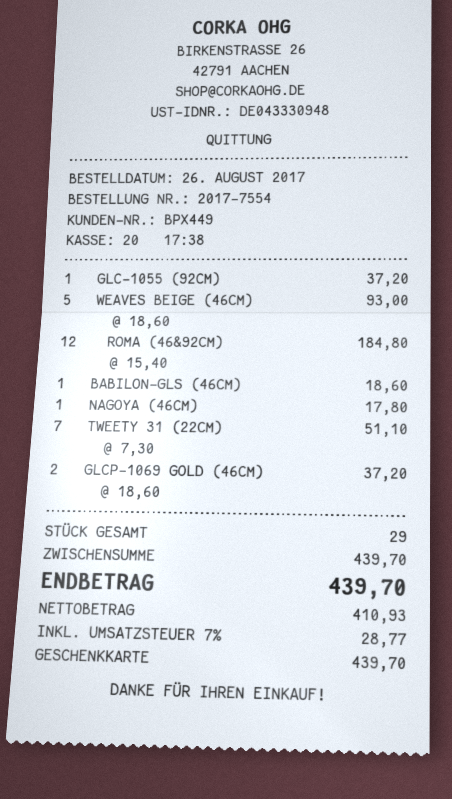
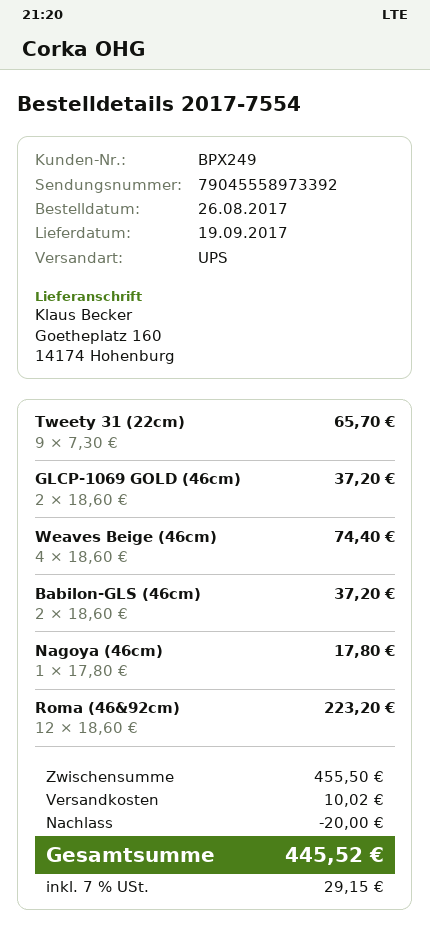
customer number: BPX449 -> BPX249
GLC-1055 (92CM): 1 x 37.20 = 37.20 -> none
WEAVES BEIGE (46CM): 5 x 18.60 = 93.00 -> 4 x 18.60 = 74.40
ROMA (46&92CM): 12 x 15.40 = 184.80 -> 12 x 18.60 = 223.20
BABILON-GLS (46CM): 1 x 18.60 = 18.60 -> 2 x 18.60 = 37.20
TWEETY 31 (22CM): 7 x 7.30 = 51.10 -> 9 x 7.30 = 65.70
subtotal: 439.70 -> 455.50
discount: none -> 20.00
shipping: none -> 10.02
tax: 7% = 28.77 -> 7% = 29.15
total: 439.70 -> 445.52

